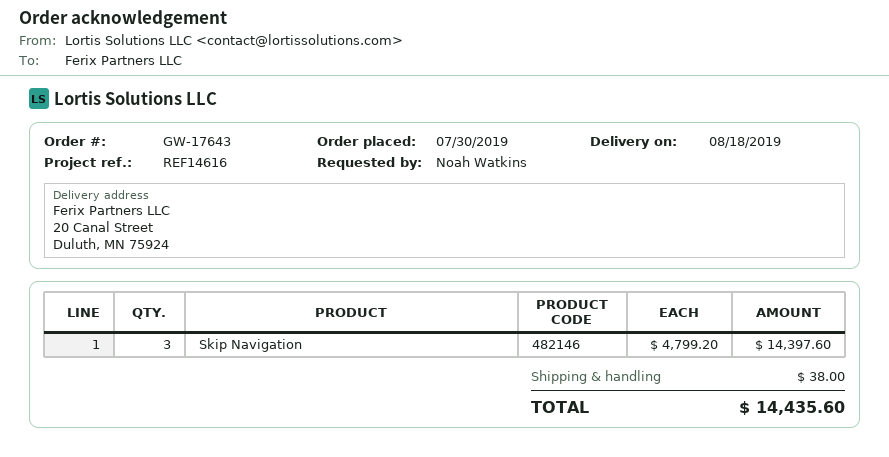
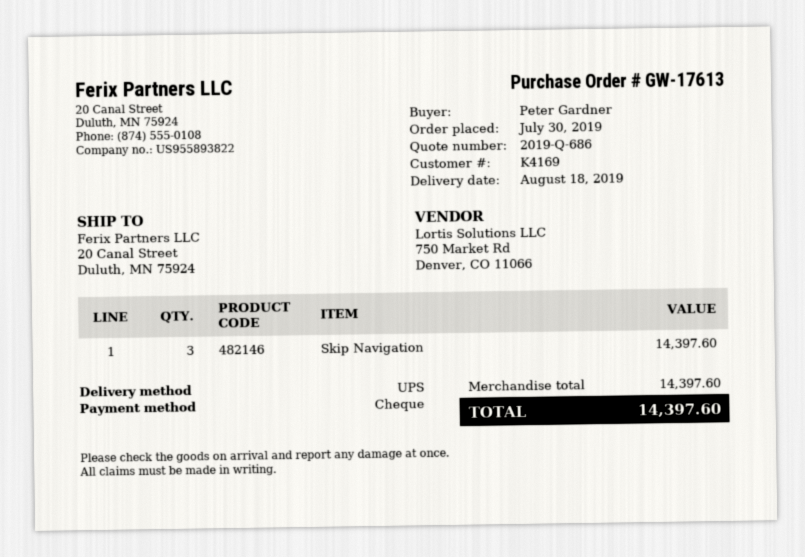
order number: GW-17643 -> GW-17613
ordered by: Noah Watkins -> Peter Gardner
shipping: 38.00 -> none
total: 14435.60 -> 14397.60

